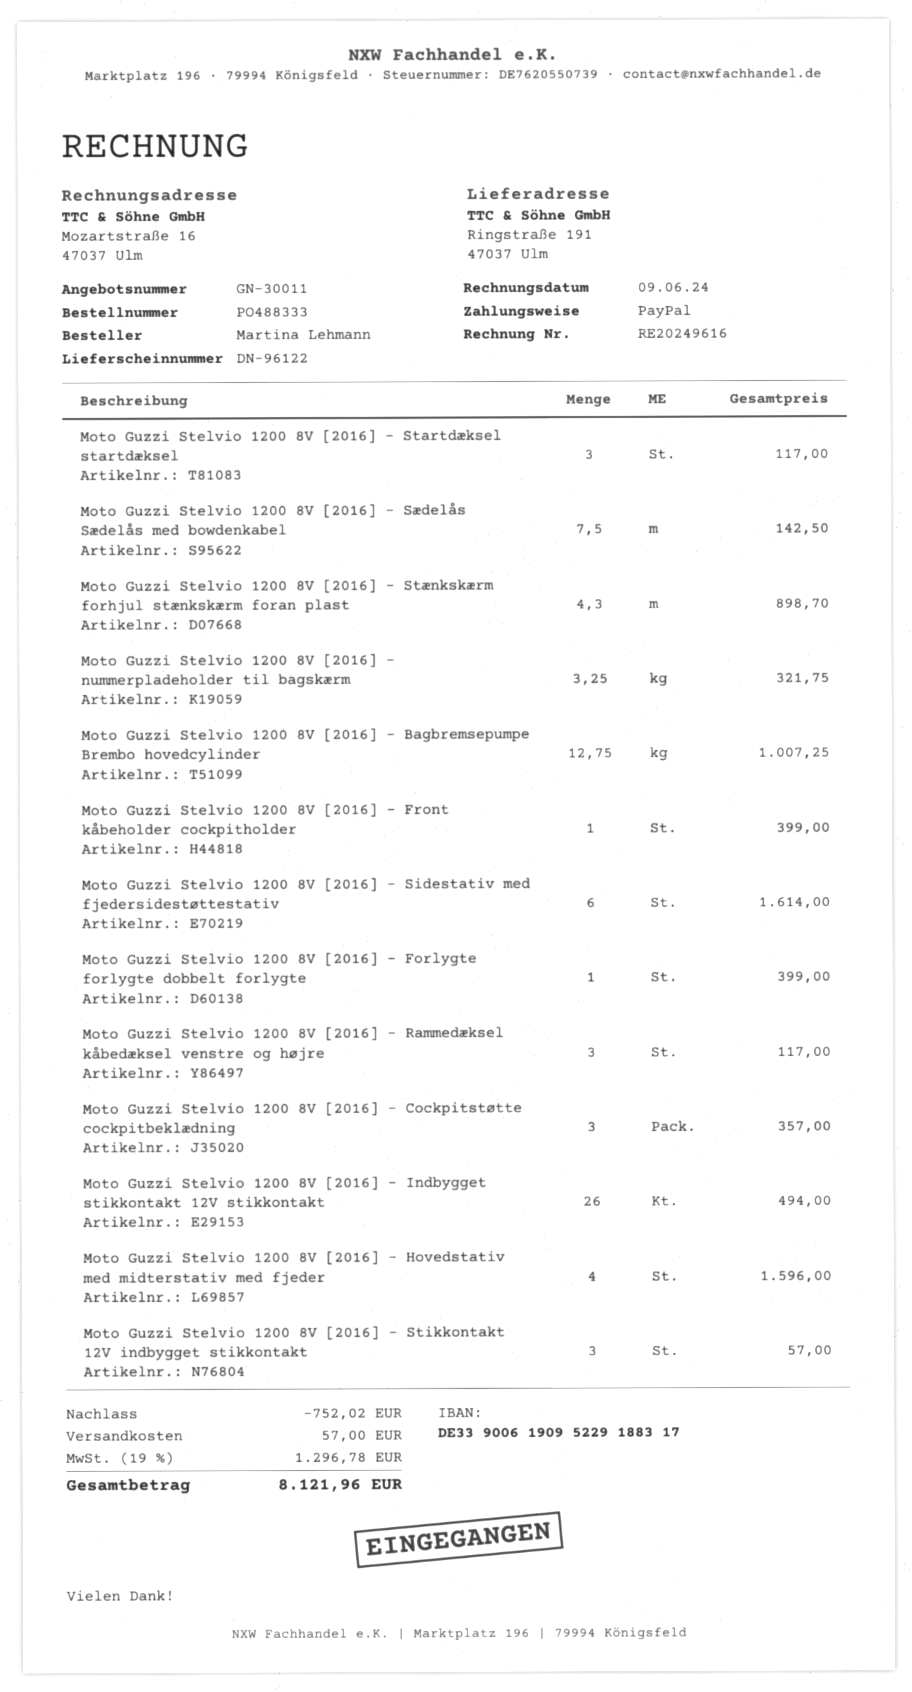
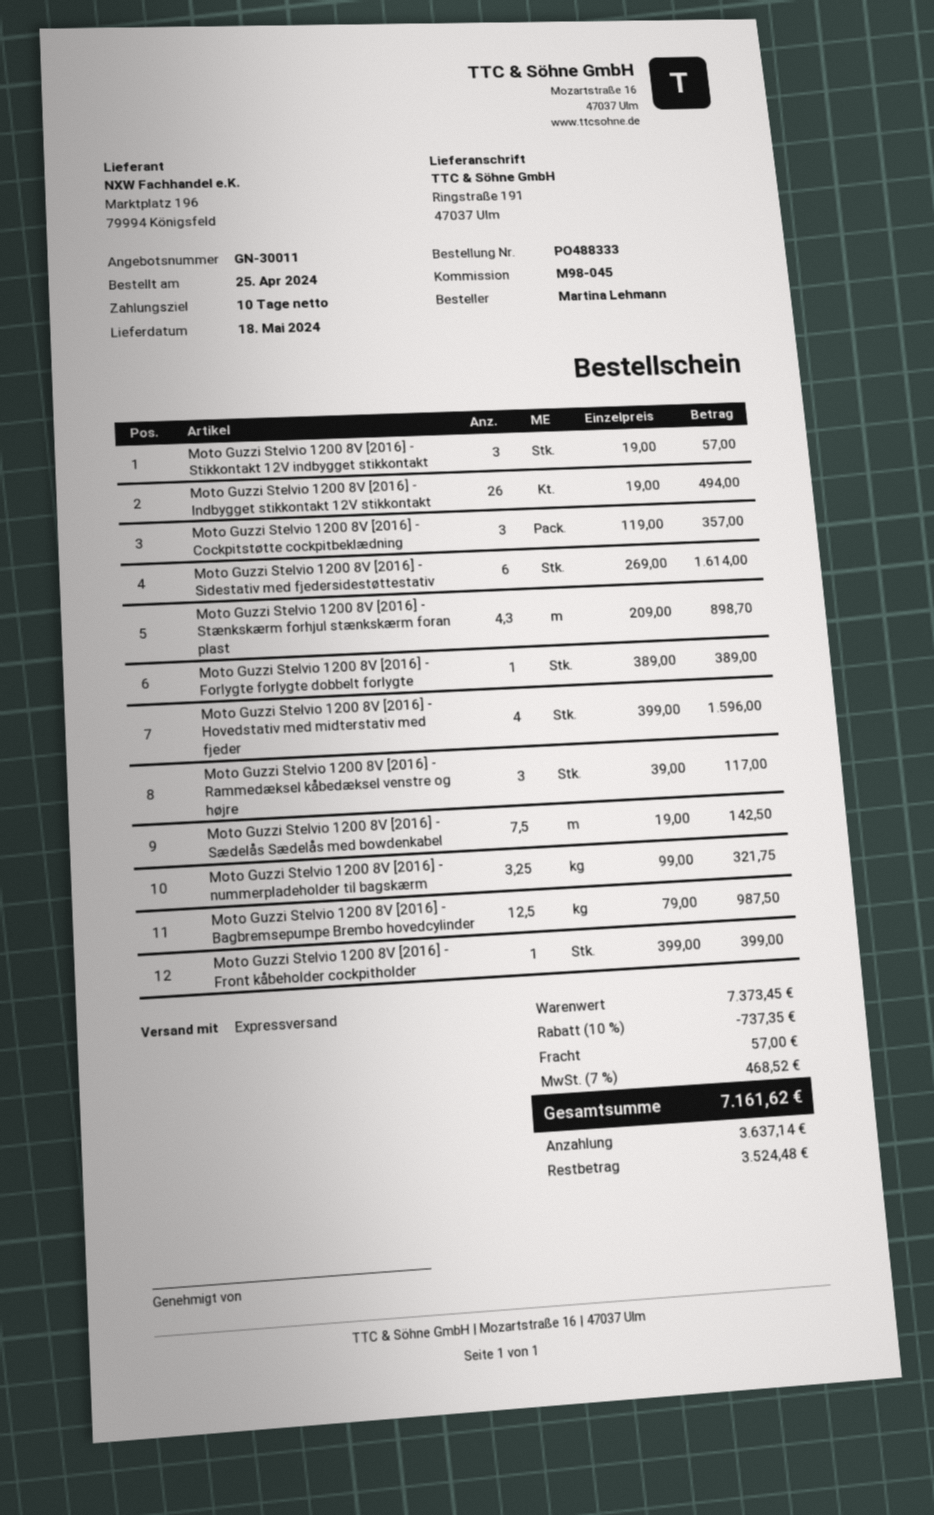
Moto Guzzi Stelvio 1200 8V [2016] - Startdæksel startdæksel: 3 for 117.00 -> none
Moto Guzzi Stelvio 1200 8V [2016] - Bagbremsepumpe Brembo hovedcylinder: 12.75 for 1007.25 -> 12.5 for 987.50
Moto Guzzi Stelvio 1200 8V [2016] - Forlygte forlygte dobbelt forlygte: 1 for 399.00 -> 1 for 389.00
discount: 752.02 -> 737.35
tax: 19% = 1296.78 -> 7% = 468.52
total: 8121.96 -> 7161.62

